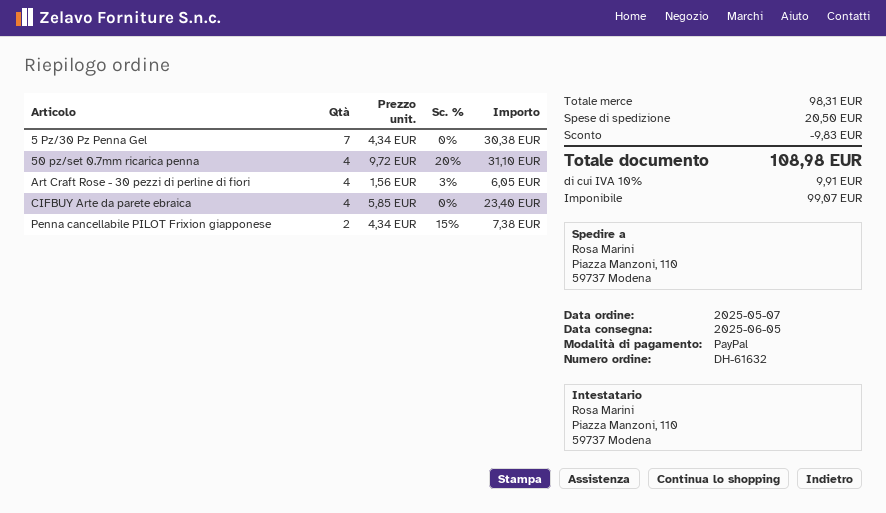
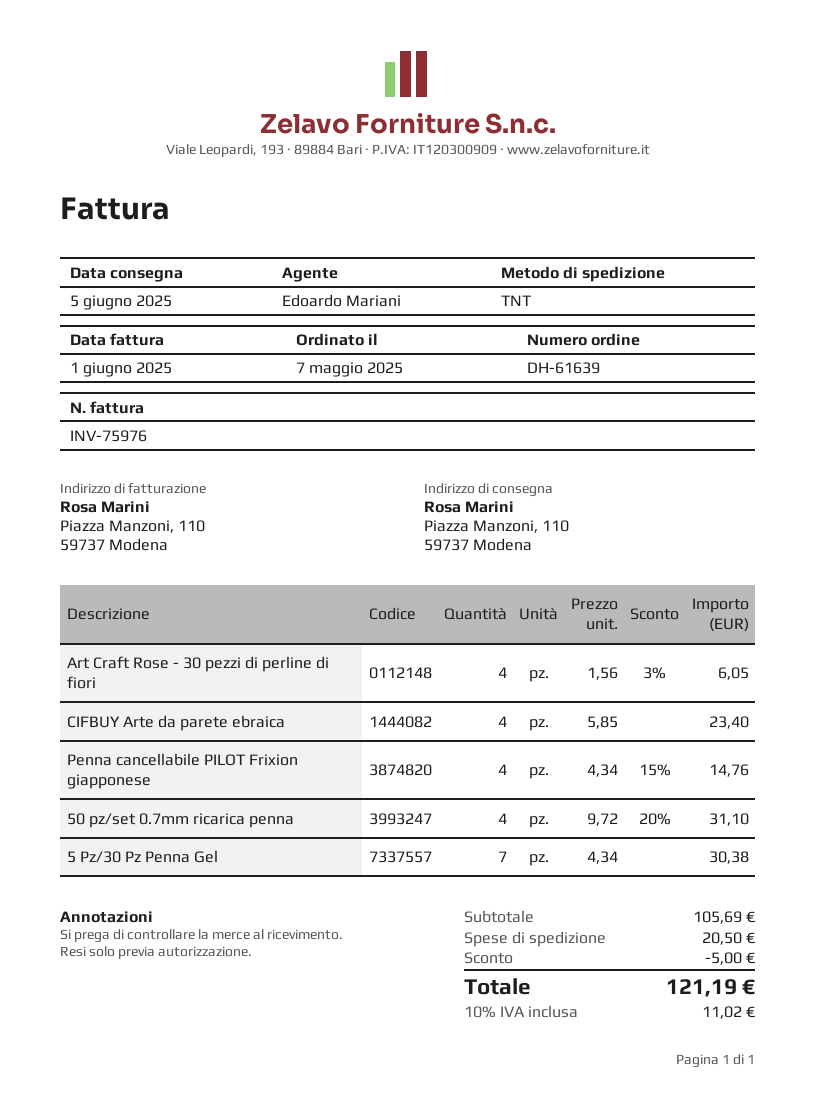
order number: DH-61632 -> DH-61639
Penna cancellabile PILOT Frixion giapponese: 2 x 4.34 - 15% = 7.38 -> 4 x 4.34 - 15% = 14.76
subtotal: 98.31 -> 105.69
discount: 9.83 -> 5.00
tax: 10% = 9.91 -> 10% = 11.02
total: 108.98 -> 121.19

